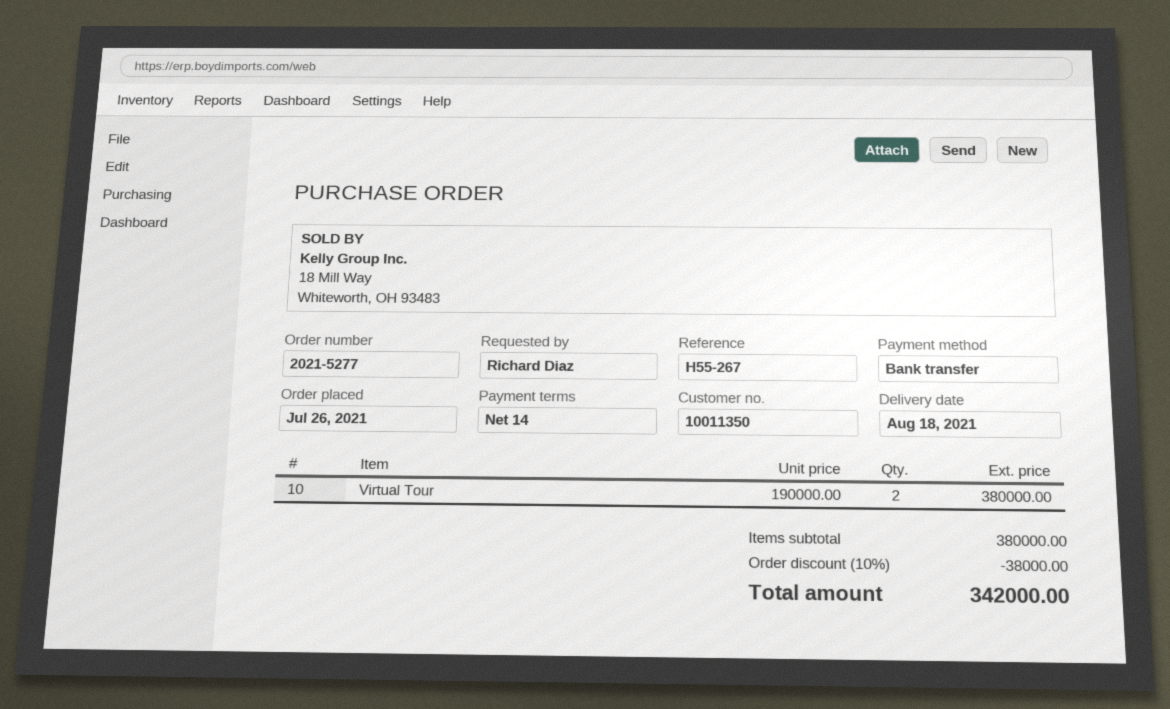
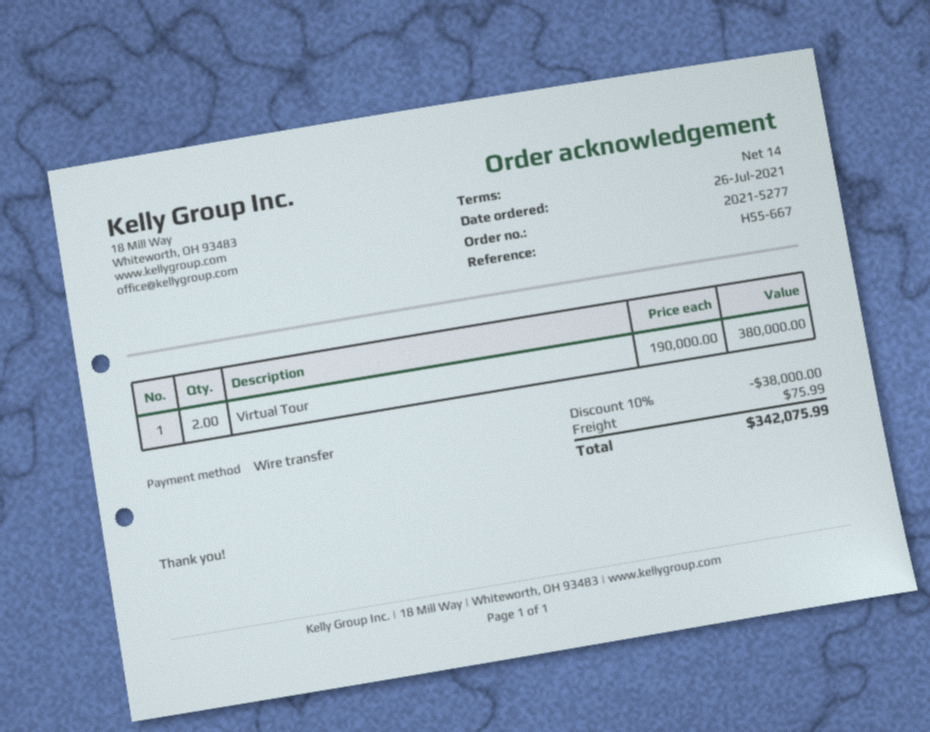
reference: H55-267 -> H55-667
shipping: none -> 75.99
total: 342000.00 -> 342075.99

